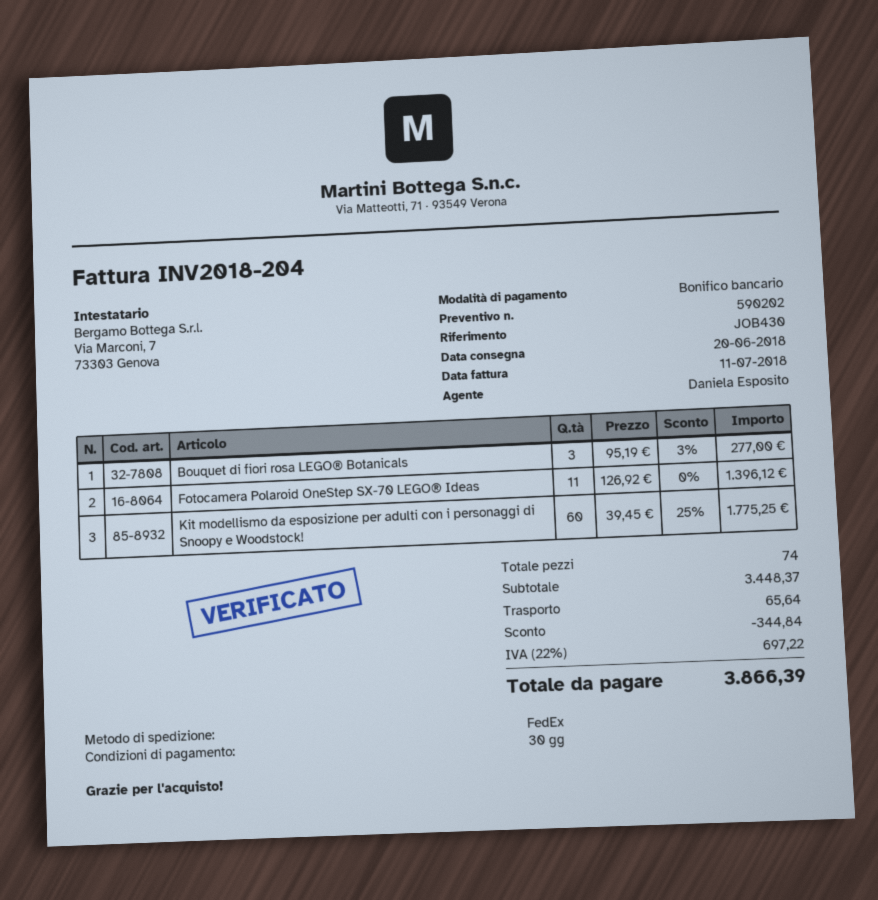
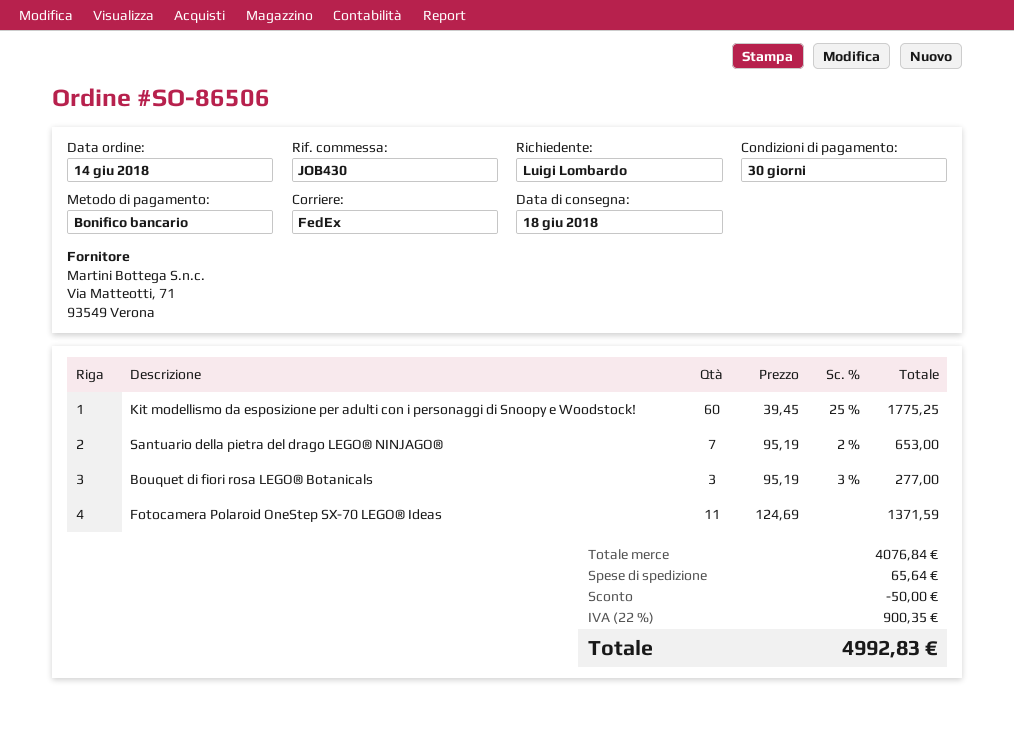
delivery date: 2018-06-20 -> 2018-06-18
Fotocamera Polaroid OneStep SX-70 LEGO® Ideas: 11 x 126.92 = 1396.12 -> 11 x 124.69 = 1371.59
Santuario della pietra del drago LEGO® NINJAGO®: none -> 7 x 95.19 - 2% = 653.00
subtotal: 3448.37 -> 4076.84
discount: 344.84 -> 50.00
tax: 22% = 697.22 -> 22% = 900.35
total: 3866.39 -> 4992.83

